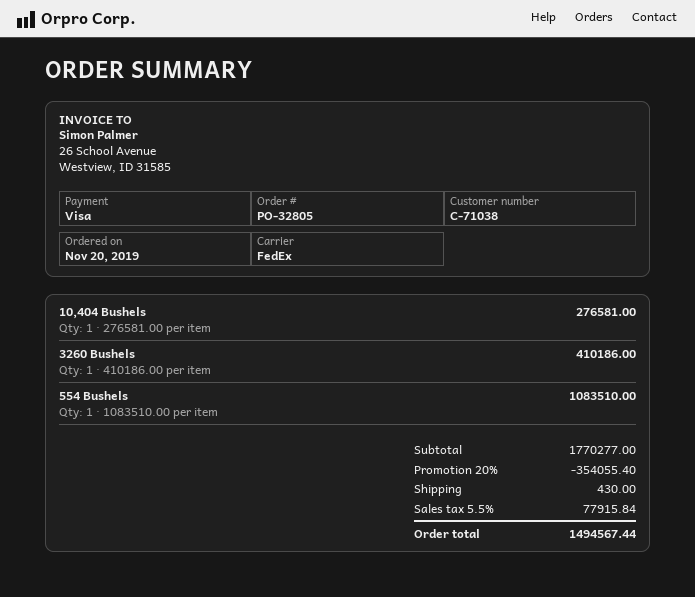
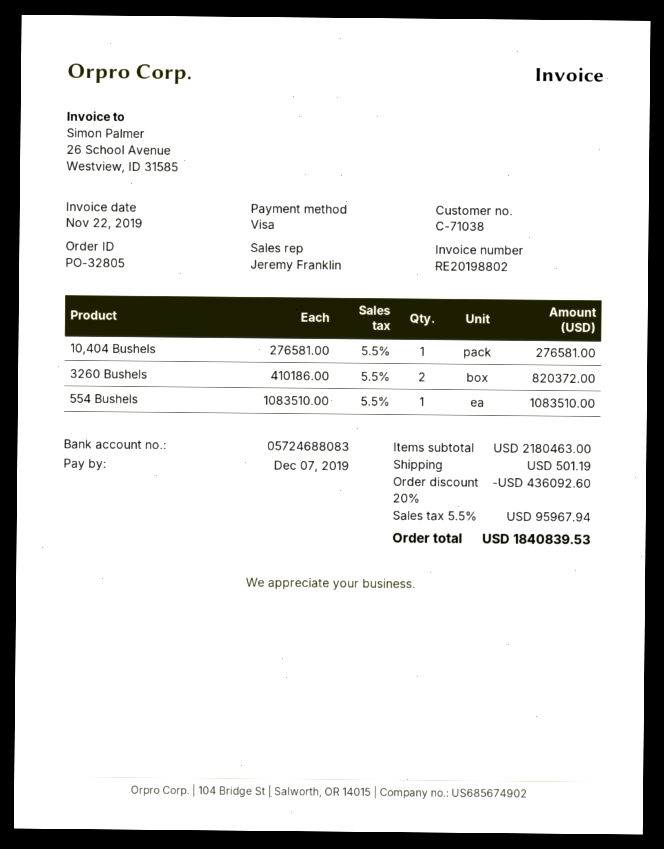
3260 Bushels: 1 x 410186.00 = 410186.00 -> 2 x 410186.00 = 820372.00
subtotal: 1770277.00 -> 2180463.00
discount: 20% = 354055.40 -> 20% = 436092.60
shipping: 430.00 -> 501.19
tax: 5.5% = 77915.84 -> 5.5% = 95967.94
total: 1494567.44 -> 1840839.53

